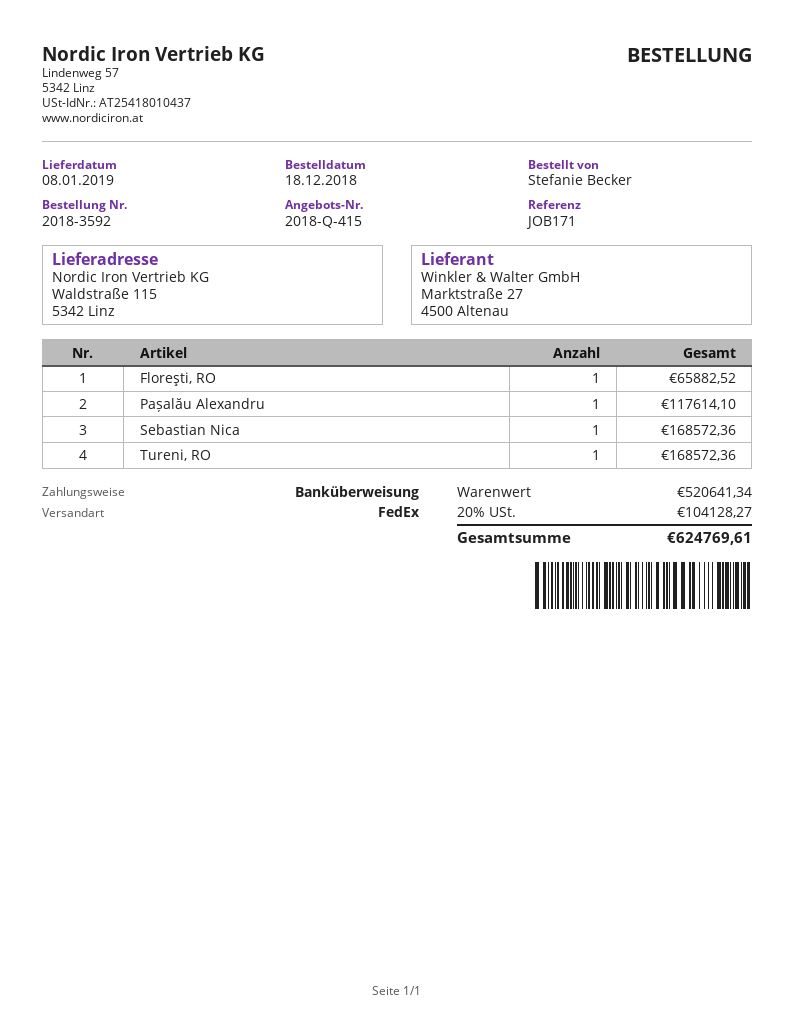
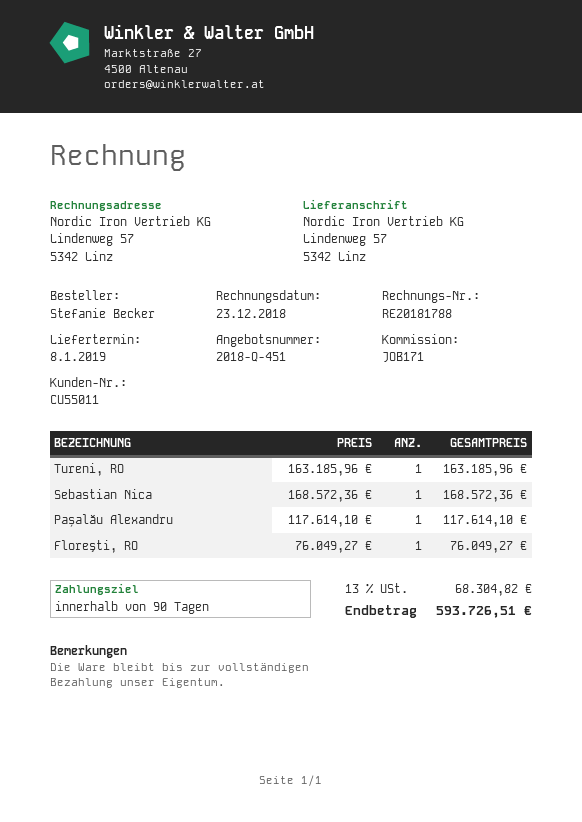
quote number: 2018-Q-415 -> 2018-Q-451
ship to: Waldstraße 115, 5342 Linz -> Lindenweg 57, 5342 Linz
Floreşti, RO: 1 for 65882.52 -> 1 for 76049.27
Tureni, RO: 1 for 168572.36 -> 1 for 163185.96
tax: 20% = 104128.27 -> 13% = 68304.82
total: 624769.61 -> 593726.51

